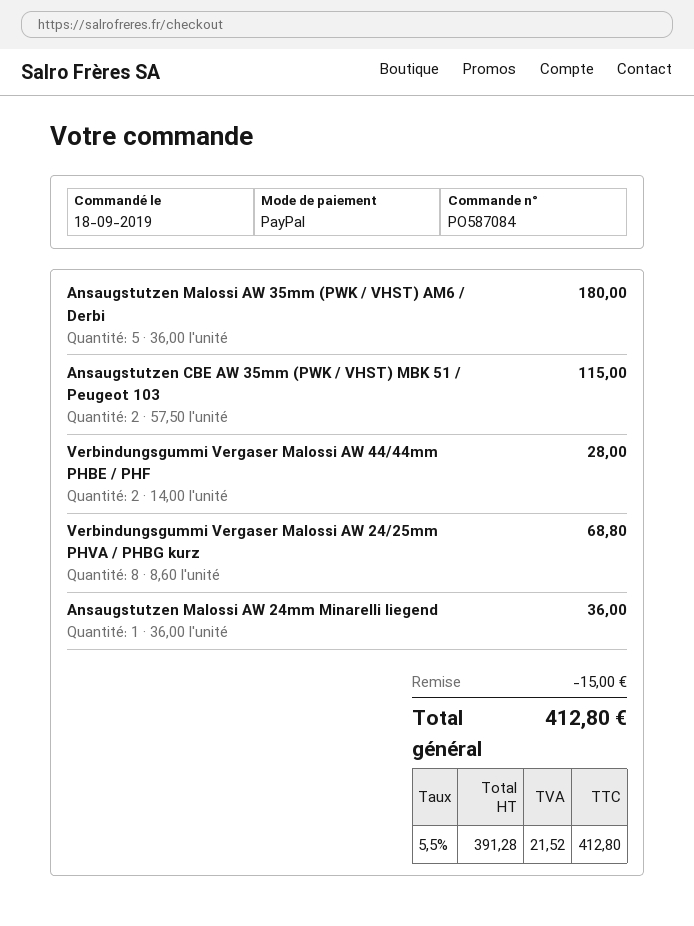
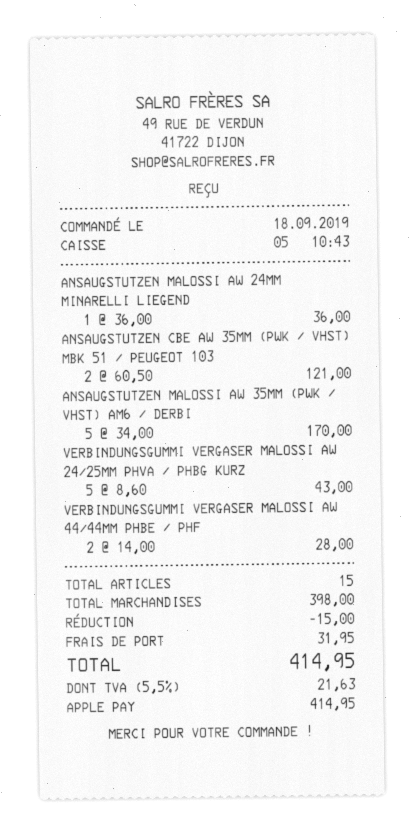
payment method: PayPal -> Apple Pay
Ansaugstutzen Malossi AW 35mm (PWK / VHST) AM6 / Derbi: 5 x 36.00 = 180.00 -> 5 x 34.00 = 170.00
Ansaugstutzen CBE AW 35mm (PWK / VHST) MBK 51 / Peugeot 103: 2 x 57.50 = 115.00 -> 2 x 60.50 = 121.00
Verbindungsgummi Vergaser Malossi AW 24/25mm PHVA / PHBG kurz: 8 x 8.60 = 68.80 -> 5 x 8.60 = 43.00
shipping: none -> 31.95
tax: 5.5% = 21.52 -> 5.5% = 21.63
total: 412.80 -> 414.95

